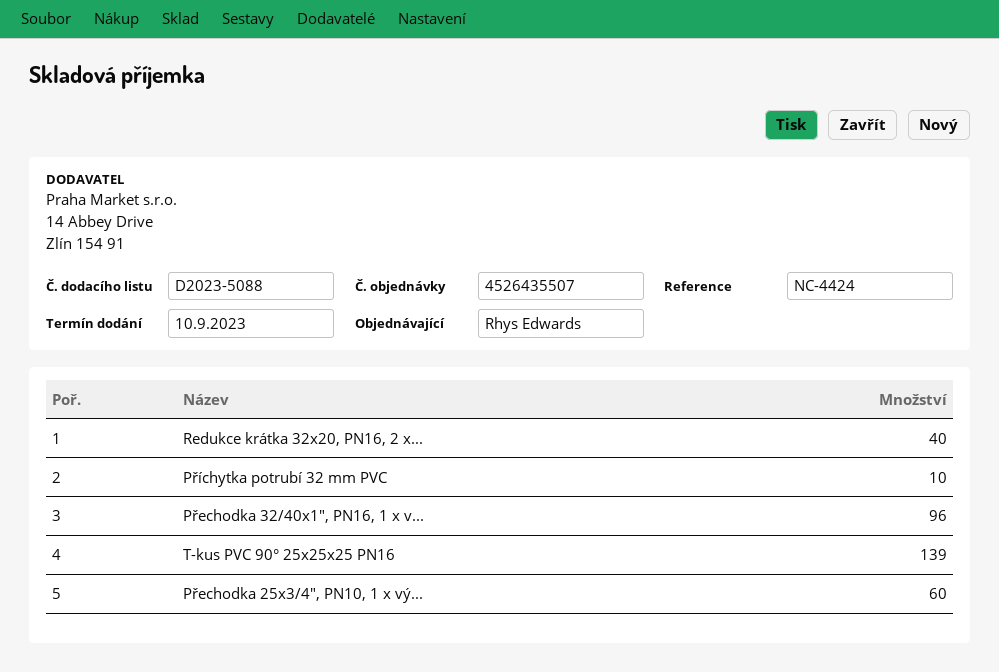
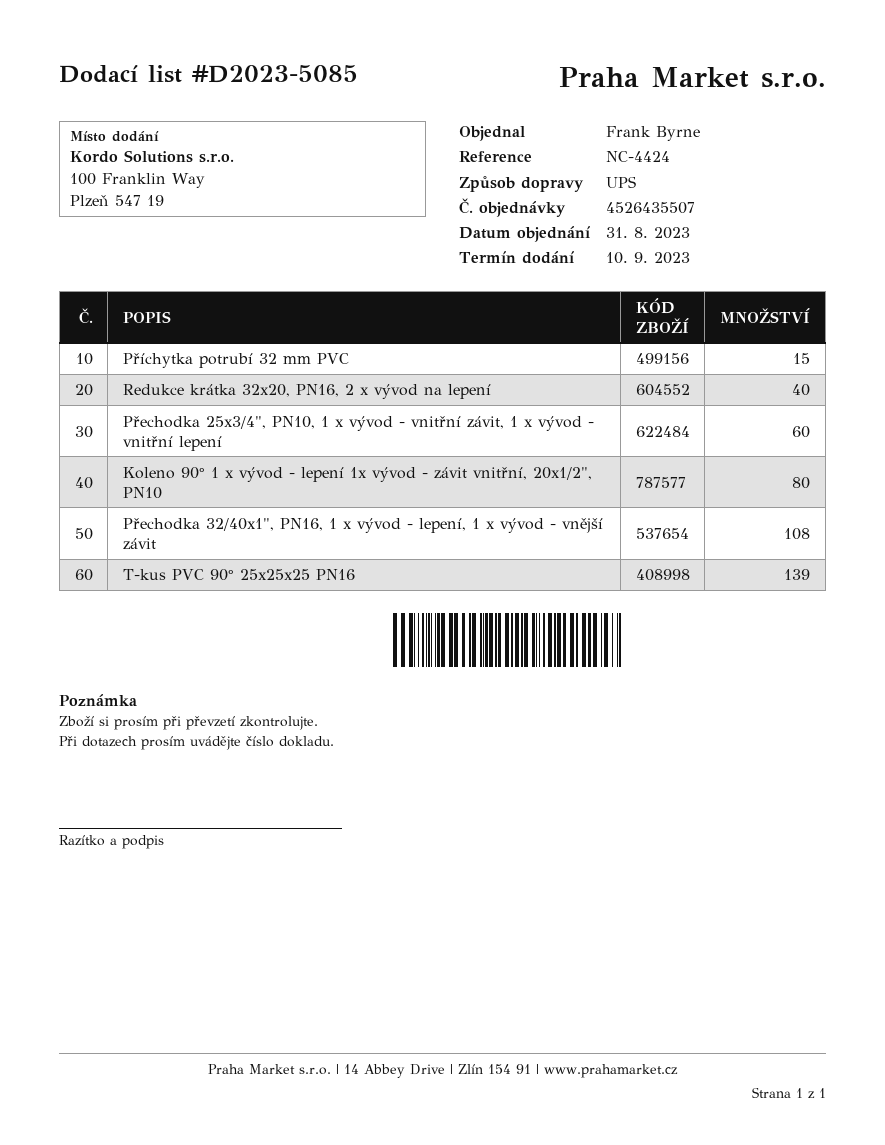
delivery note number: D2023-5088 -> D2023-5085
ordered by: Rhys Edwards -> Frank Byrne
Příchytka potrubí 32 mm PVC: 10 -> 15
Přechodka 32/40x1", PN16, 1 x v...: 96 -> 108
Koleno 90° 1 x vývod - lepení 1x vývod - závit vnitřní, 20x1/2", PN10: none -> 80

